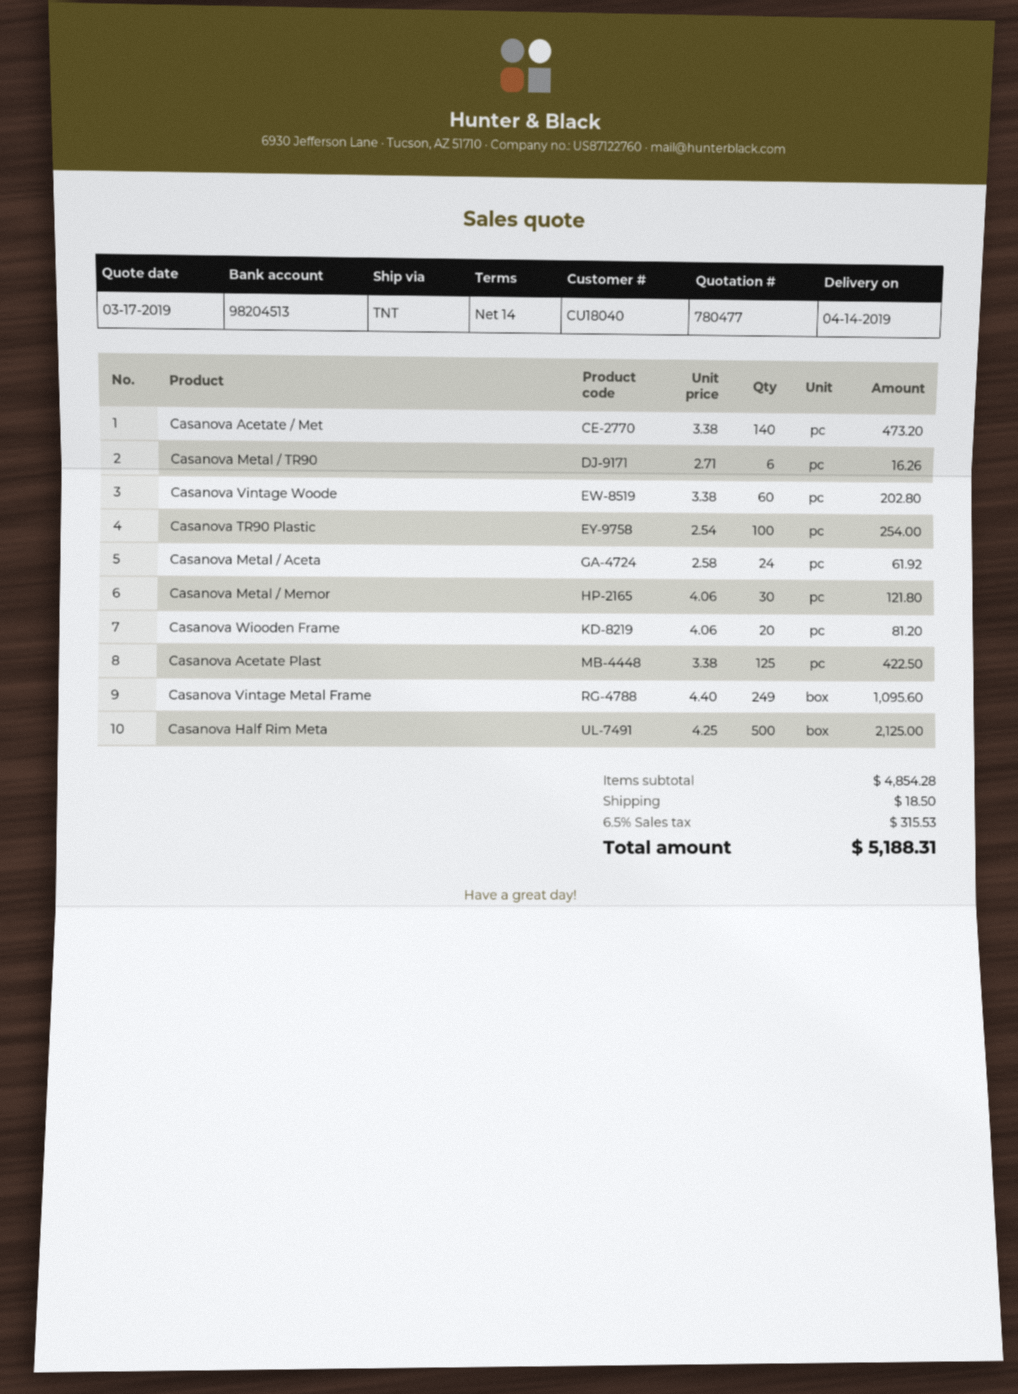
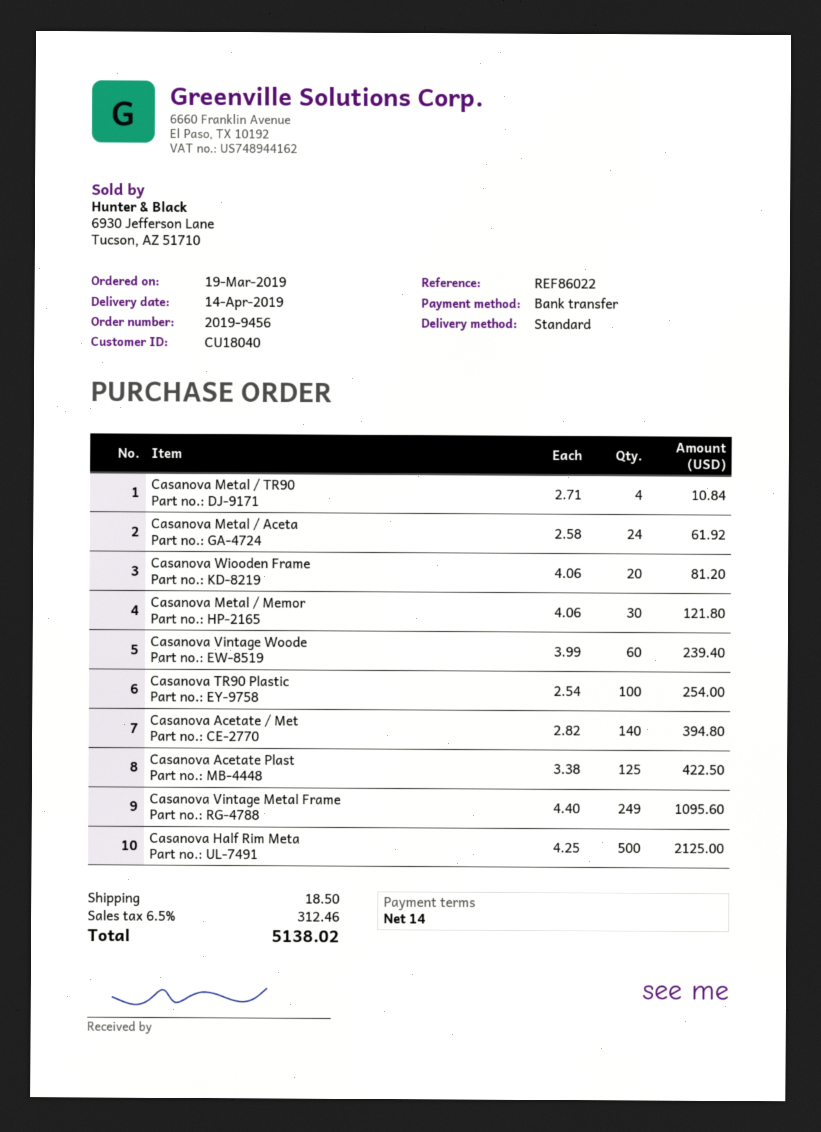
shipping method: TNT -> standard
Casanova Acetate / Met: 140 x 3.38 = 473.20 -> 140 x 2.82 = 394.80
Casanova Metal / TR90: 6 x 2.71 = 16.26 -> 4 x 2.71 = 10.84
Casanova Vintage Woode: 60 x 3.38 = 202.80 -> 60 x 3.99 = 239.40
tax: 6.5% = 315.53 -> 6.5% = 312.46
total: 5188.31 -> 5138.02

